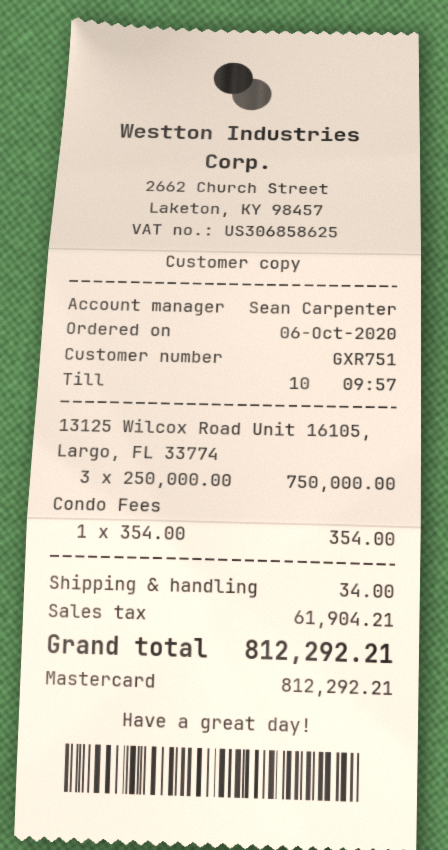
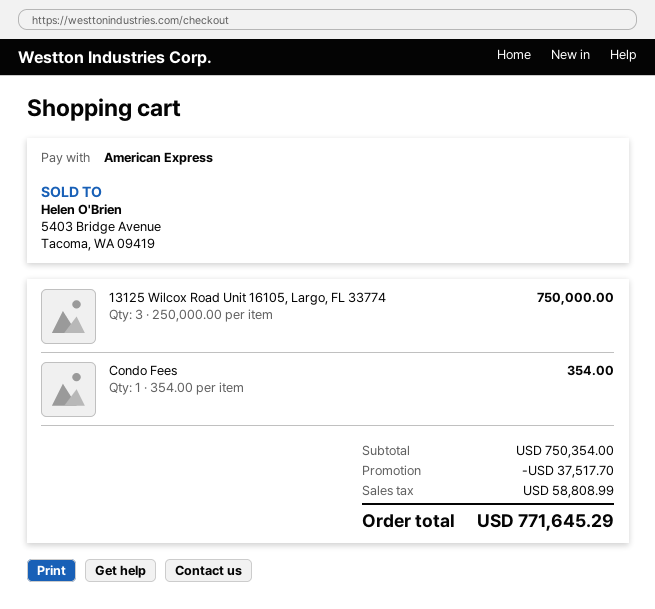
payment method: Mastercard -> American Express
discount: none -> 37517.70
shipping: 34.00 -> none
tax: 61904.21 -> 58808.99
total: 812292.21 -> 771645.29

